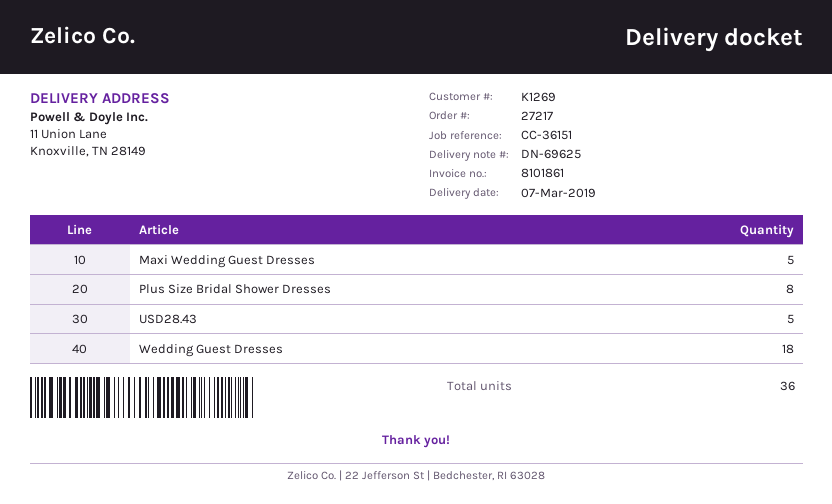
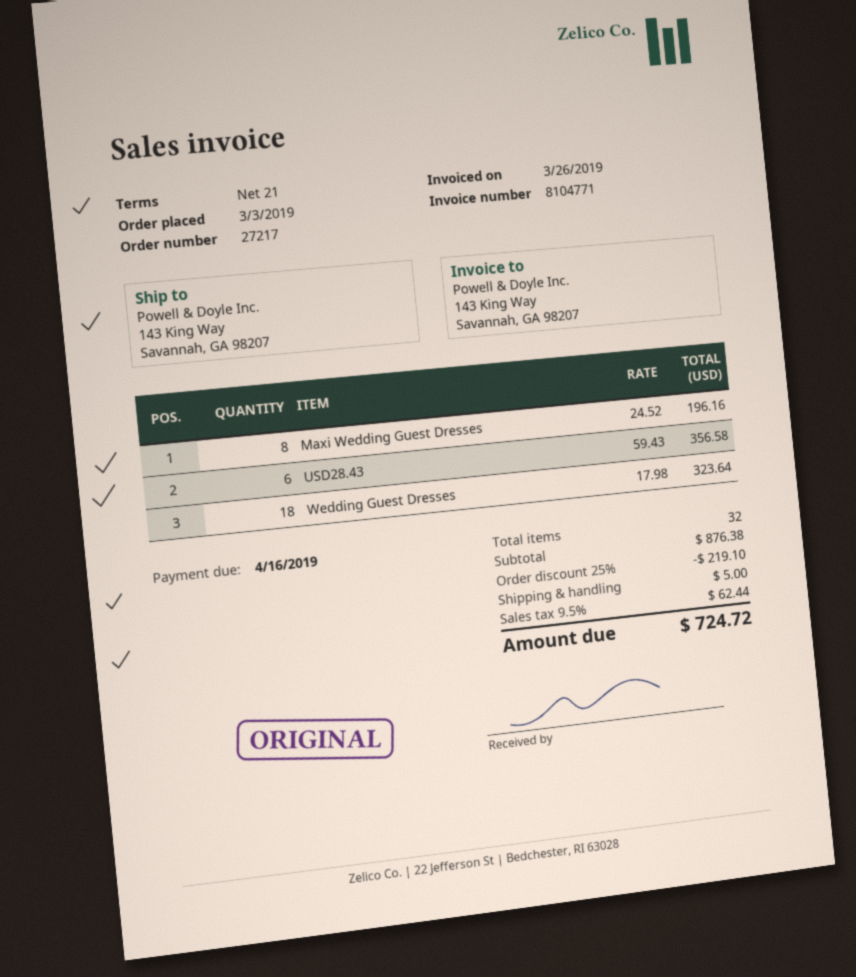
invoice number: 8101861 -> 8104771
ship to: 11 Union Lane, Knoxville, TN 28149 -> 143 King Way, Savannah, GA 98207
Maxi Wedding Guest Dresses: 5 -> 8
Plus Size Bridal Shower Dresses: 8 -> none
USD28.43: 5 -> 6
total quantity: 36 -> 32

